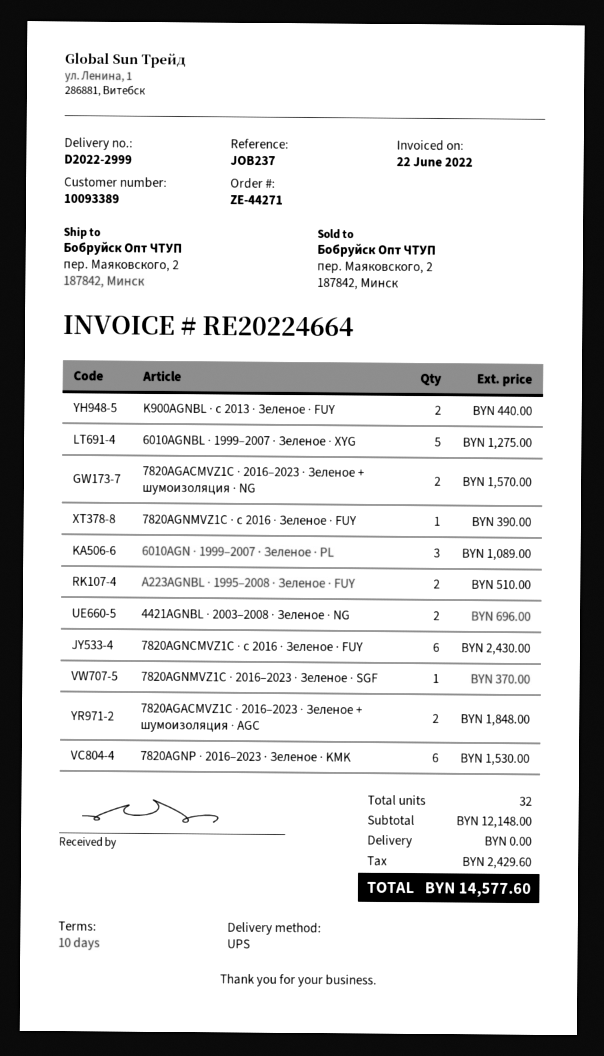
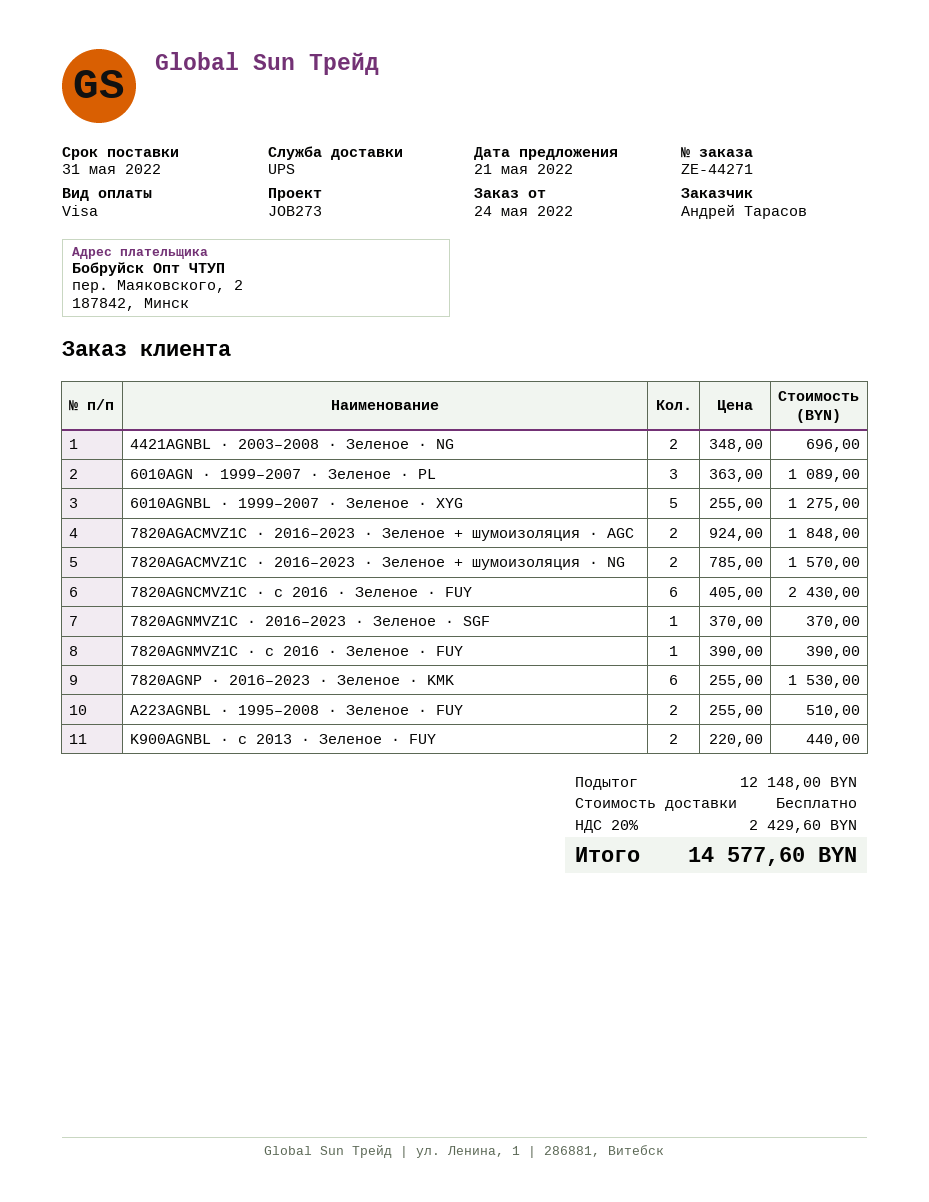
reference: JOB237 -> JOB273

